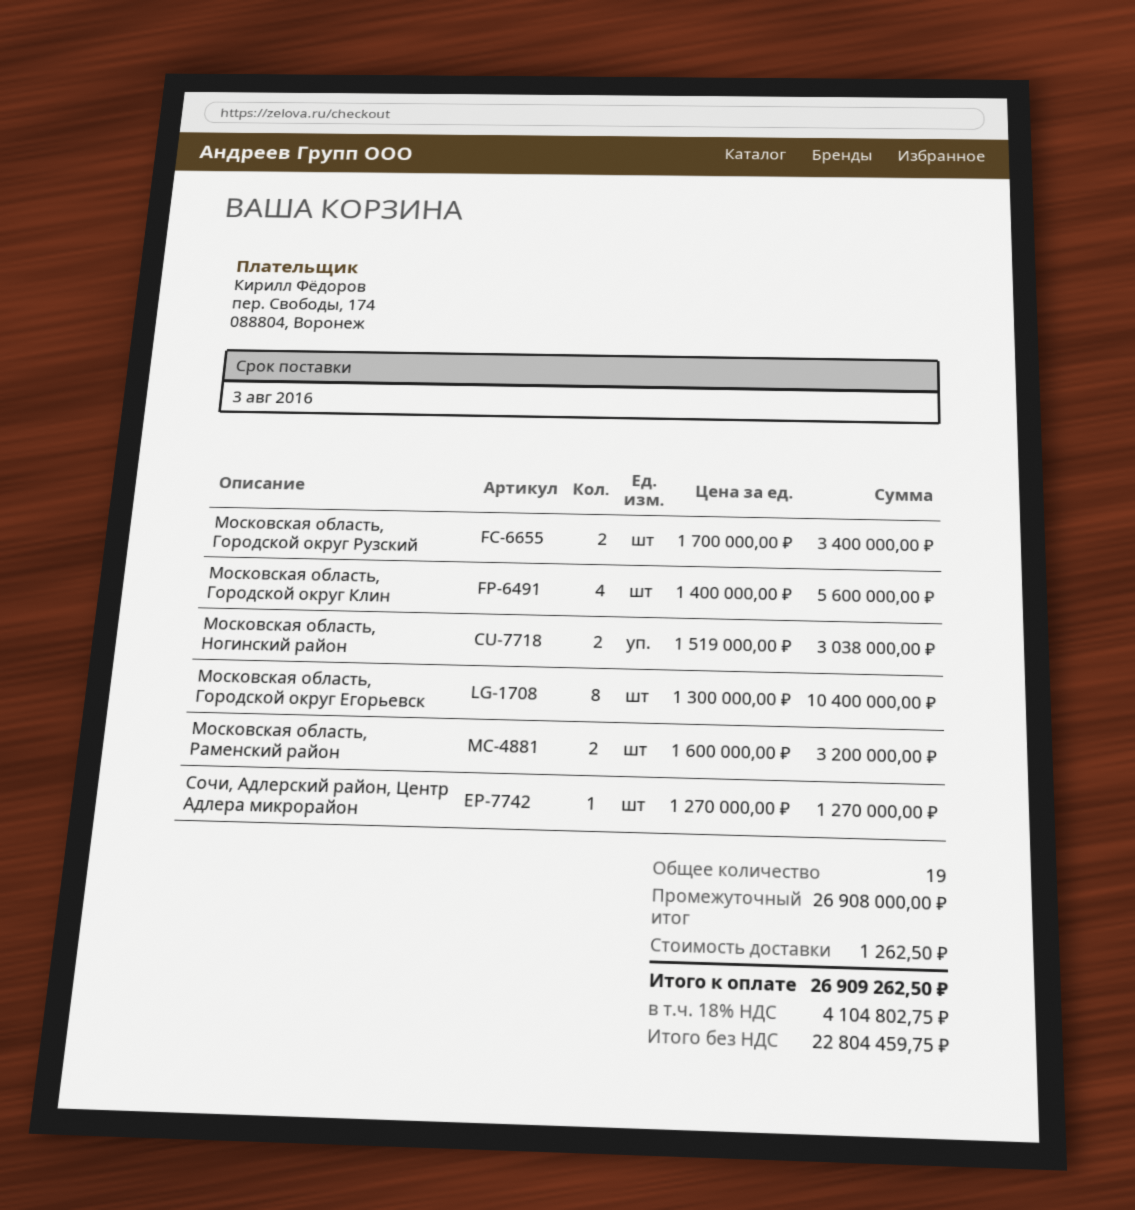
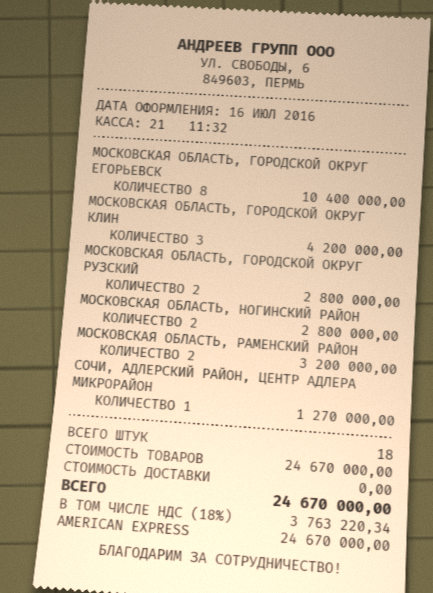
Московская область, Городской округ Рузский: 2 for 3400000.00 -> 2 for 2800000.00
Московская область, Городской округ Клин: 4 for 5600000.00 -> 3 for 4200000.00
Московская область, Ногинский район: 2 for 3038000.00 -> 2 for 2800000.00
total quantity: 19 -> 18
subtotal: 26908000.00 -> 24670000.00
shipping: 1262.50 -> 0.00
tax: 18% = 4104802.75 -> 18% = 3763220.34
total: 26909262.50 -> 24670000.00

